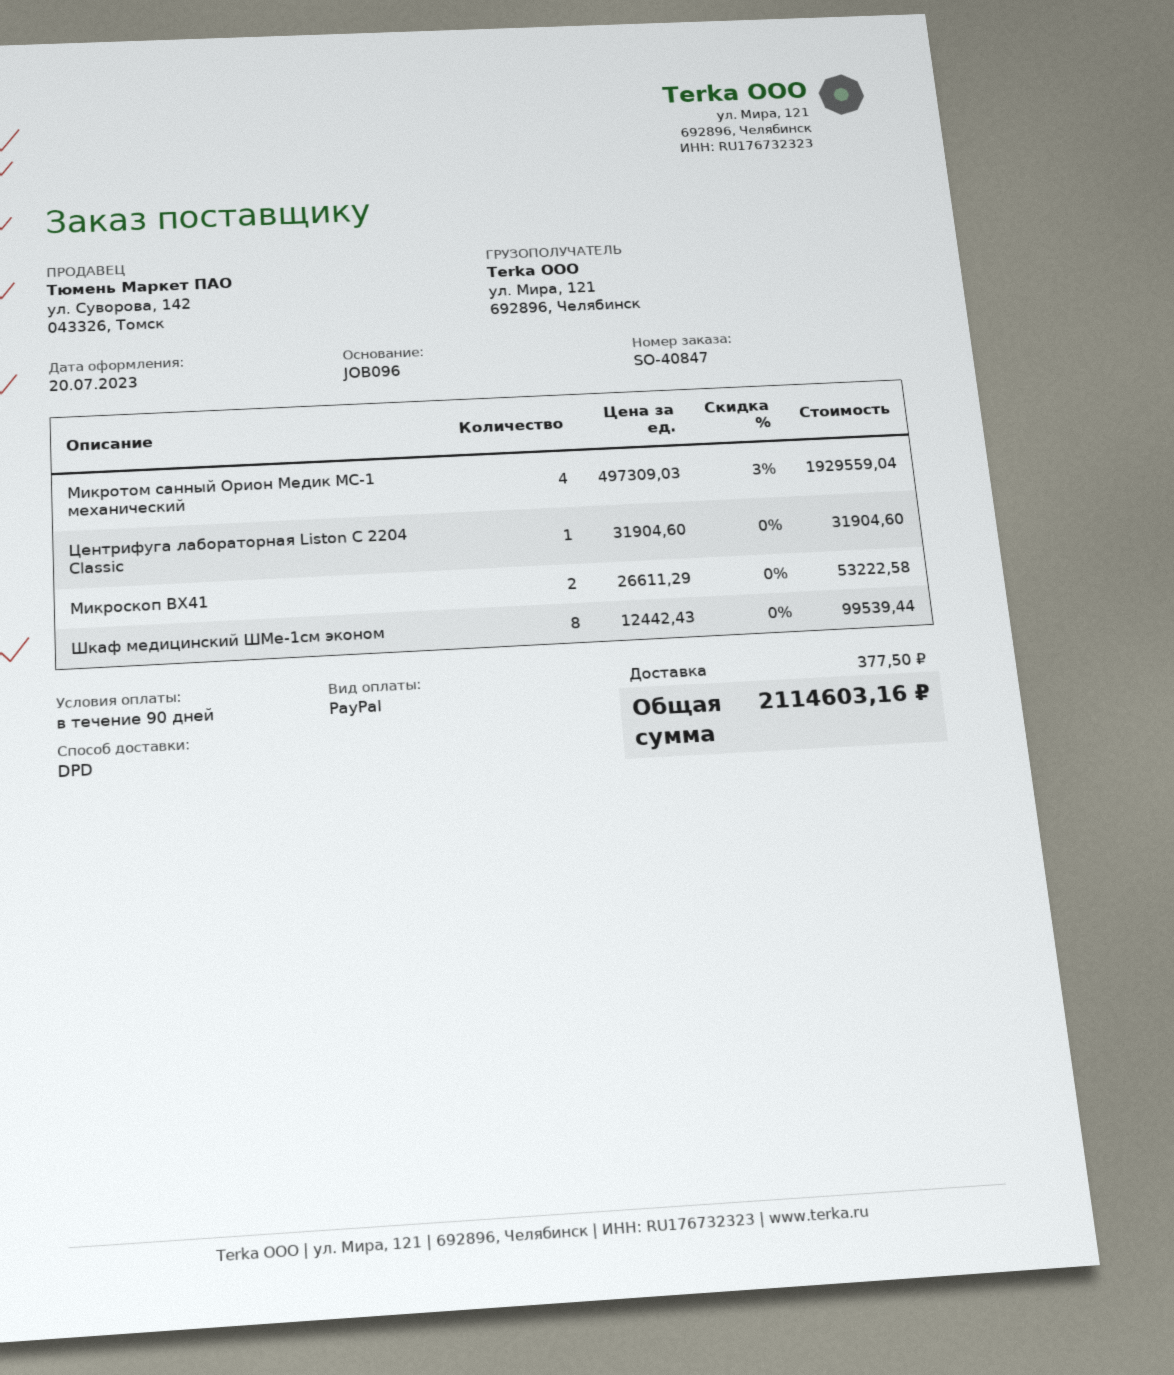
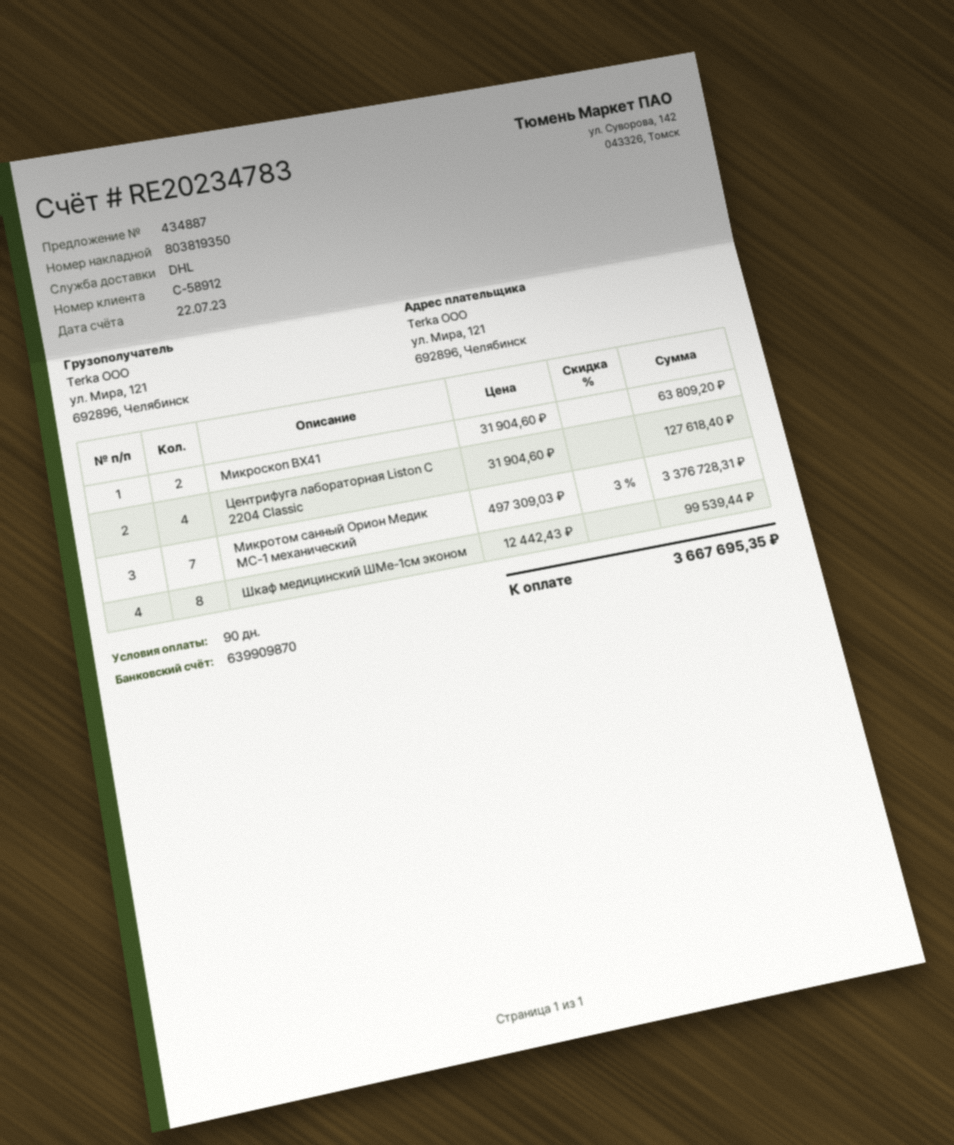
shipping method: DPD -> DHL
Микротом санный Орион Медик МС-1 механический: 4 x 497309.03 - 3% = 1929559.04 -> 7 x 497309.03 - 3% = 3376728.31
Центрифуга лабораторная Liston C 2204 Classic: 1 x 31904.60 = 31904.60 -> 4 x 31904.60 = 127618.40
Микроскоп BX41: 2 x 26611.29 = 53222.58 -> 2 x 31904.60 = 63809.20
shipping: 377.50 -> none
total: 2114603.16 -> 3667695.35

